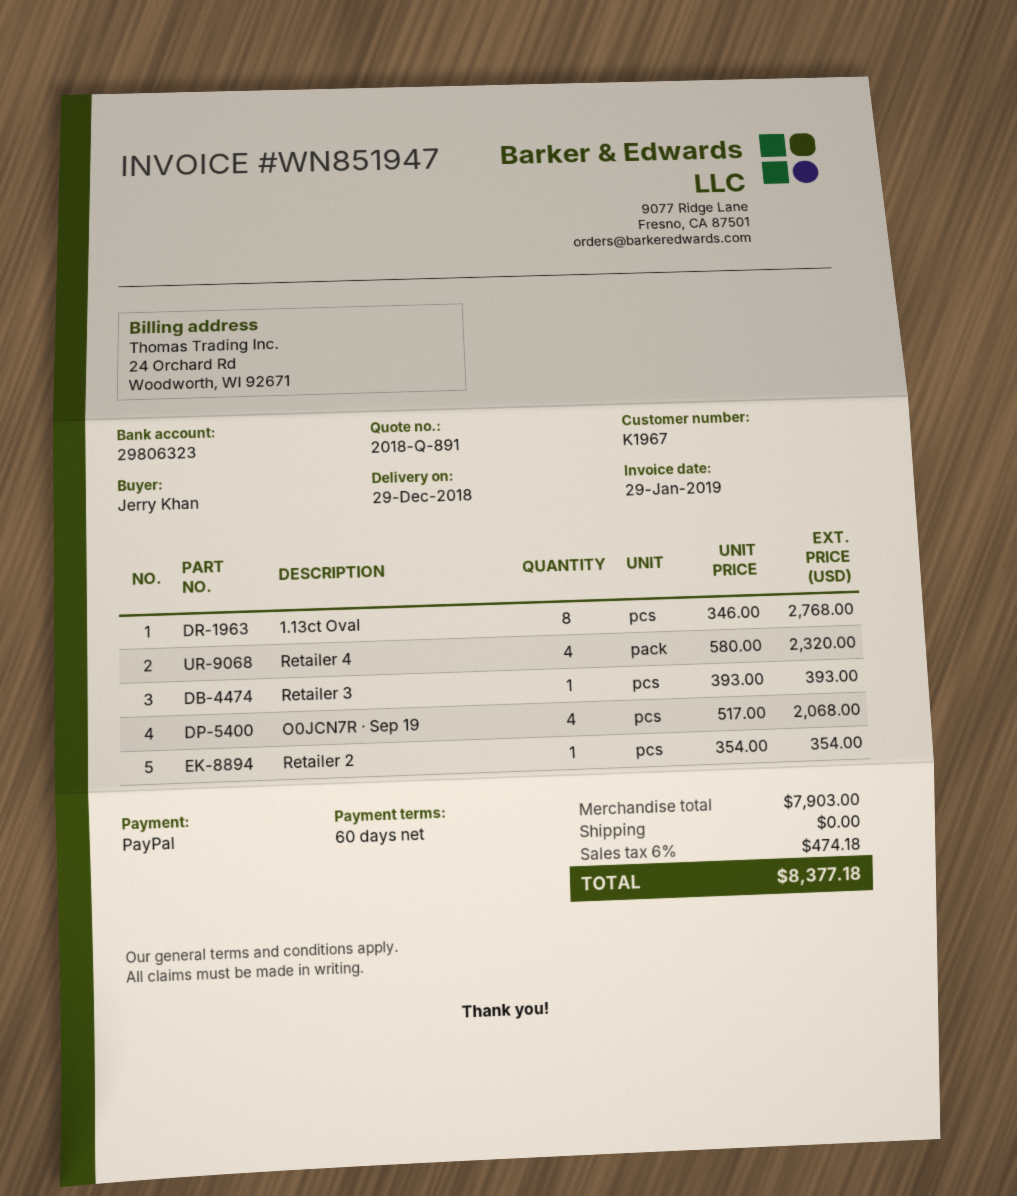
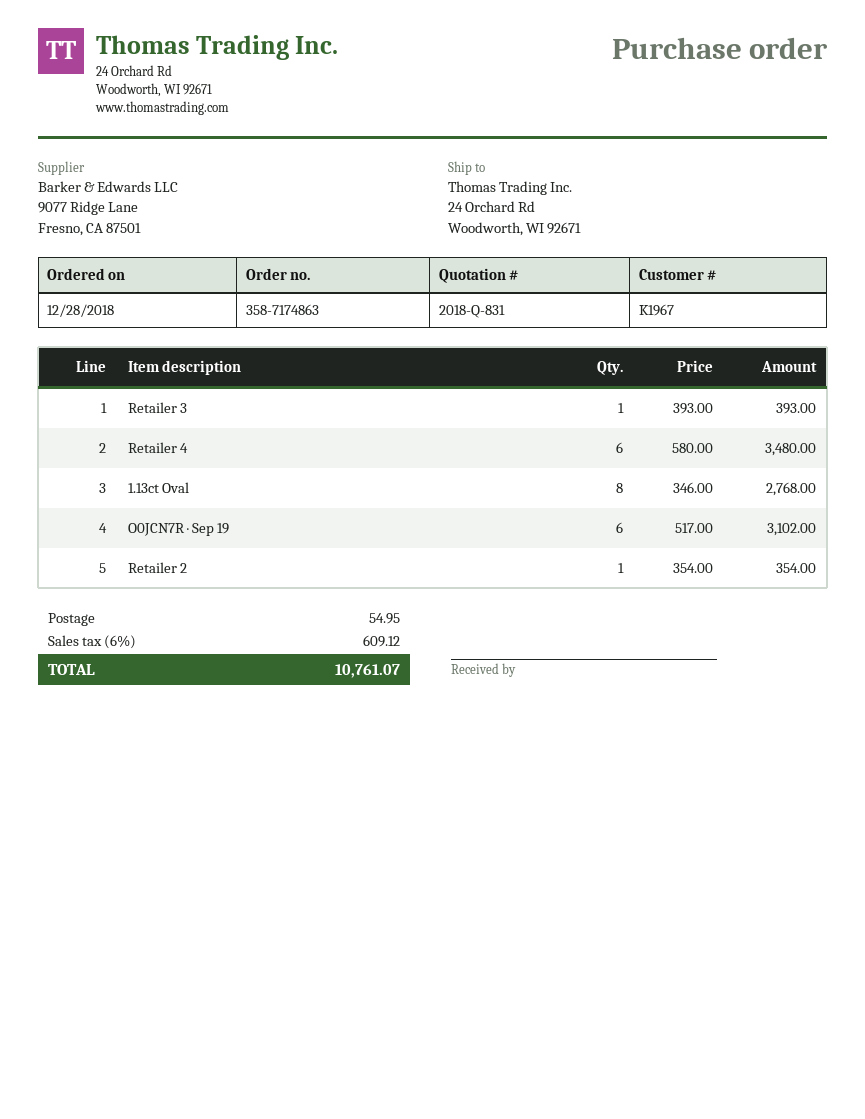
quote number: 2018-Q-891 -> 2018-Q-831
Retailer 4: 4 x 580.00 = 2320.00 -> 6 x 580.00 = 3480.00
O0JCN7R · Sep 19: 4 x 517.00 = 2068.00 -> 6 x 517.00 = 3102.00
shipping: 0.00 -> 54.95
tax: 6% = 474.18 -> 6% = 609.12
total: 8377.18 -> 10761.07

